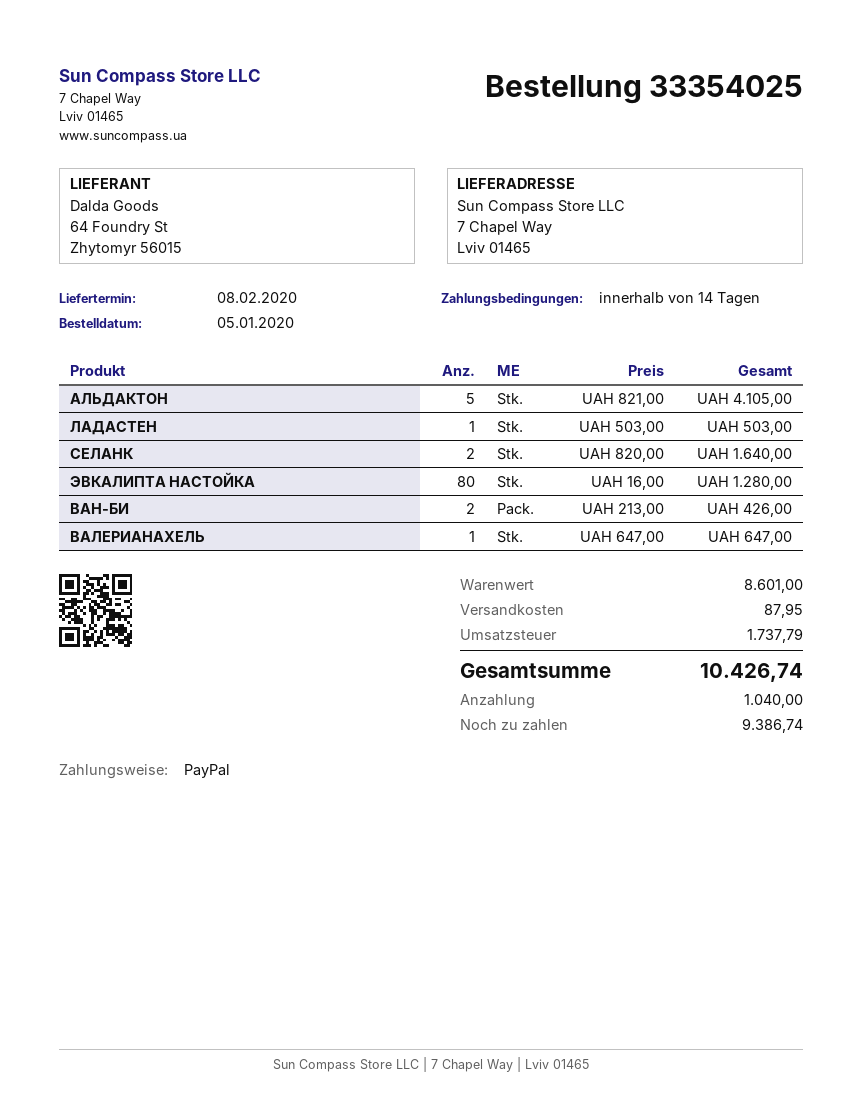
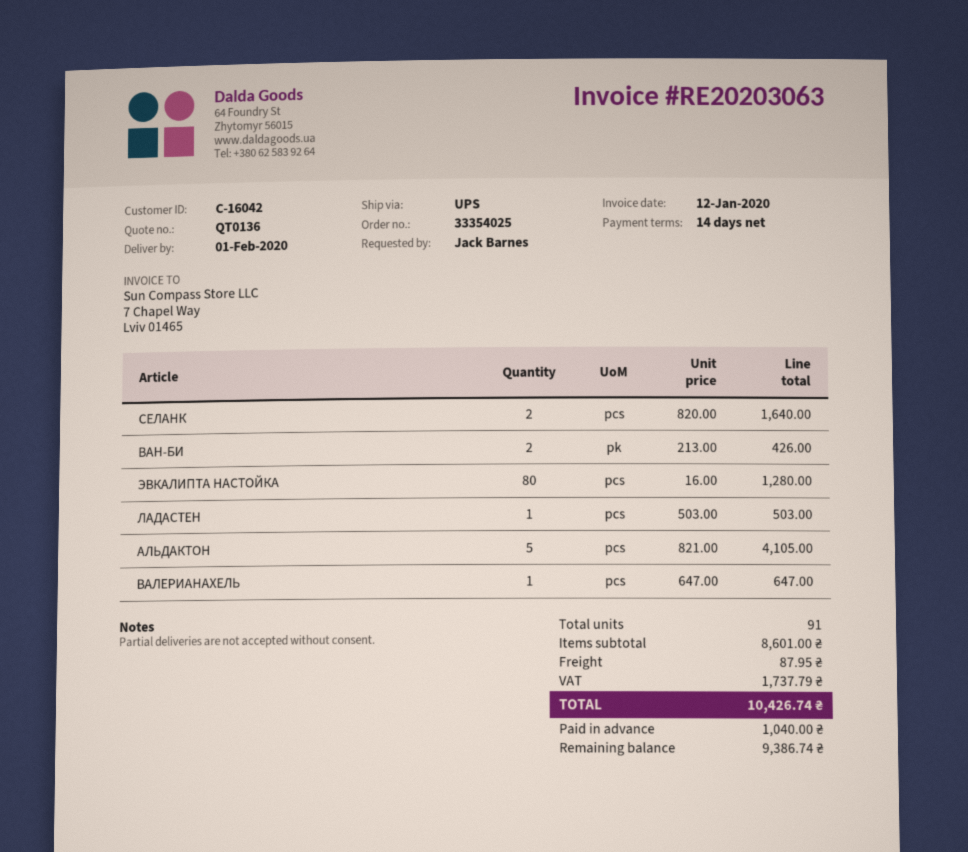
delivery date: 2020-02-08 -> 2020-02-01

